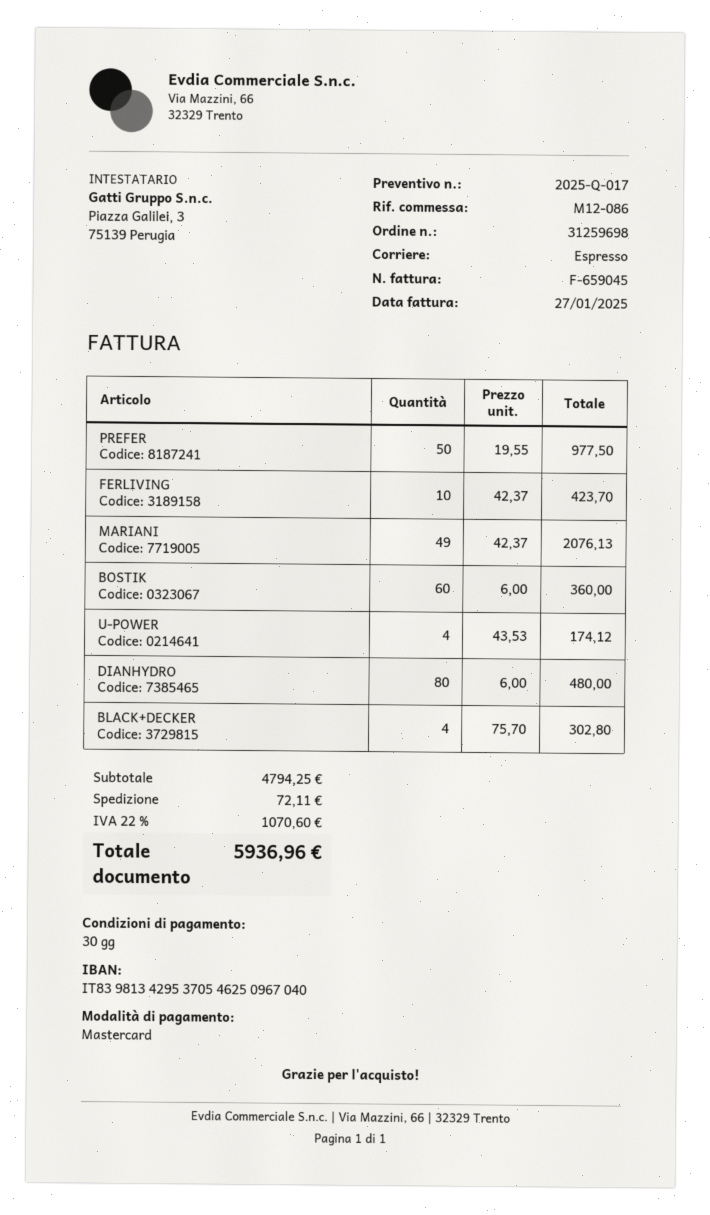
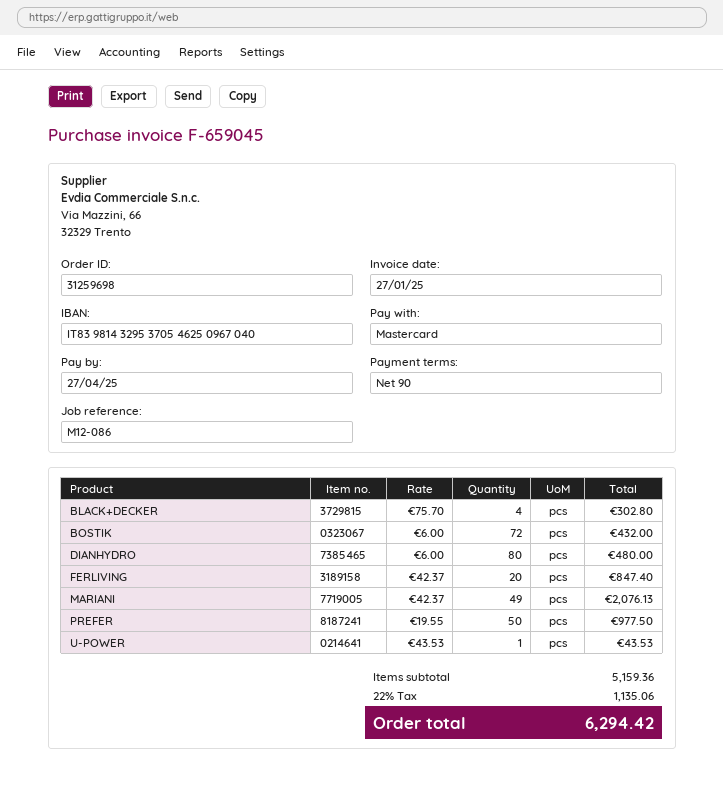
payment terms: 30 days -> 90 days
bank account: IT8398134295370546250967040 -> IT8398143295370546250967040
FERLIVING: 10 x 42.37 = 423.70 -> 20 x 42.37 = 847.40
BOSTIK: 60 x 6.00 = 360.00 -> 72 x 6.00 = 432.00
U-POWER: 4 x 43.53 = 174.12 -> 1 x 43.53 = 43.53
subtotal: 4794.25 -> 5159.36
shipping: 72.11 -> none
tax: 22% = 1070.60 -> 22% = 1135.06
total: 5936.96 -> 6294.42

